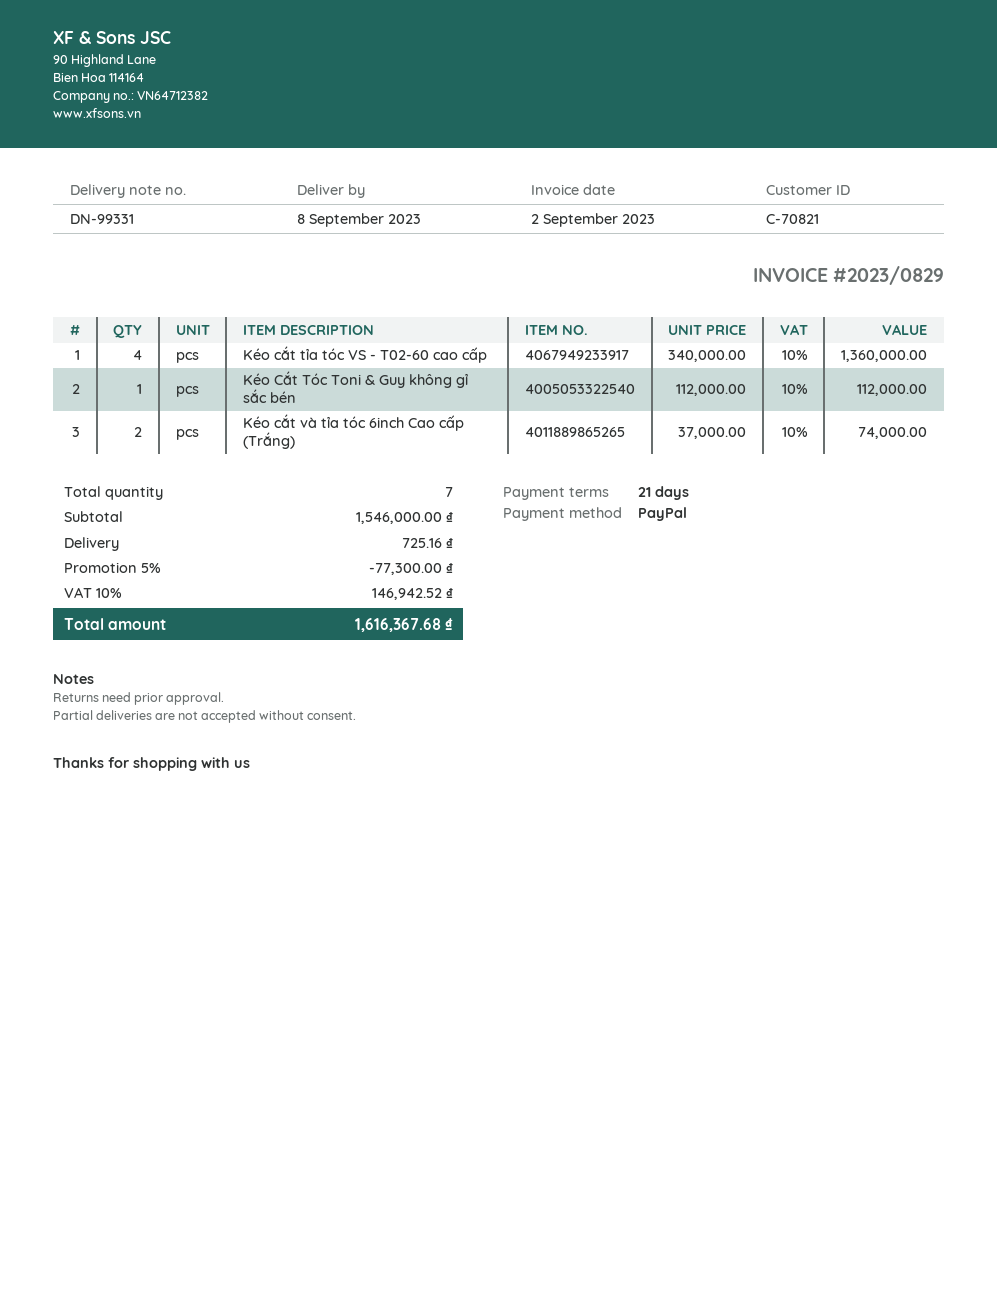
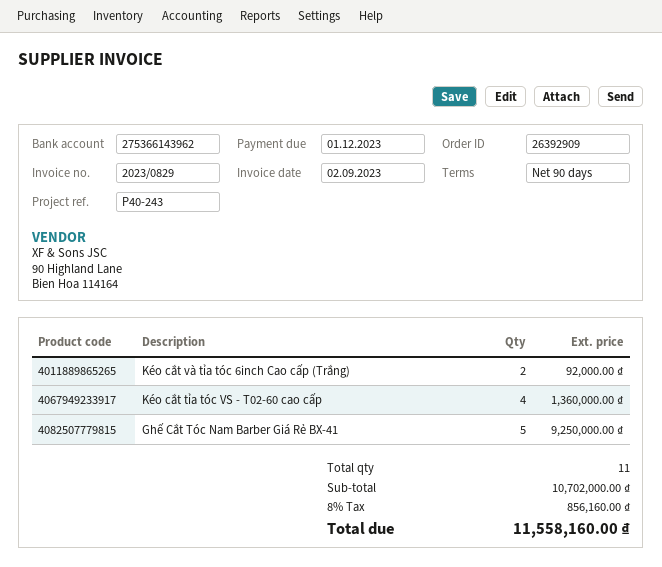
payment terms: 21 days -> 90 days
Kéo Cắt Tóc Toni & Guy không gỉ sắc bén: 1 for 112000.00 -> none
Kéo cắt và tỉa tóc 6inch Cao cấp (Trắng): 2 for 74000.00 -> 2 for 92000.00
Ghế Cắt Tóc Nam Barber Giá Rẻ BX-41: none -> 5 for 9250000.00
total quantity: 7 -> 11
subtotal: 1546000.00 -> 10702000.00
discount: 5% = 77300.00 -> none
shipping: 725.16 -> none
tax: 10% = 146942.52 -> 8% = 856160.00
total: 1616367.68 -> 11558160.00

